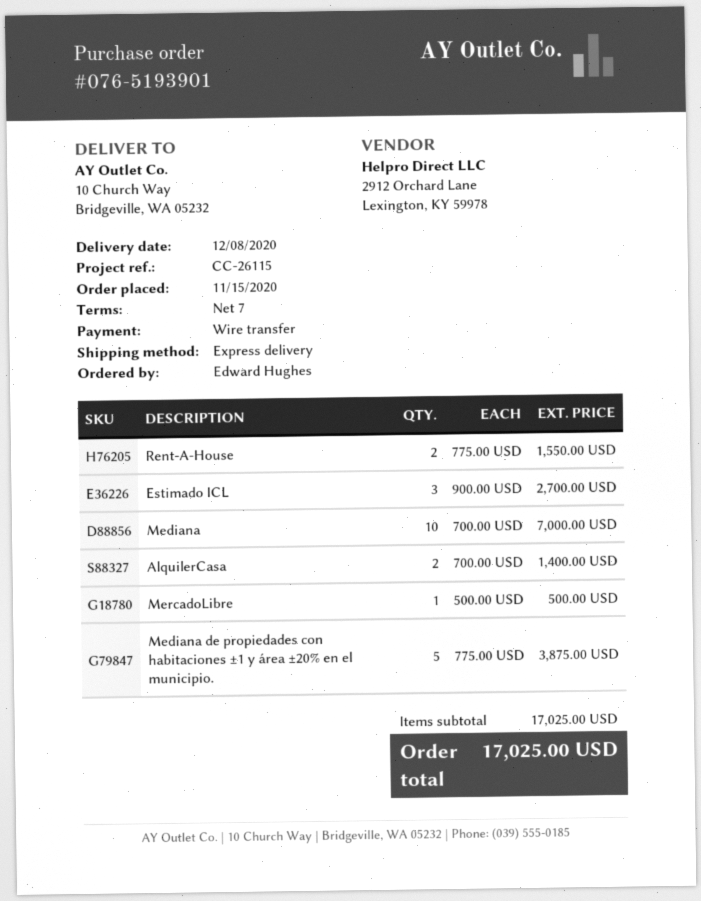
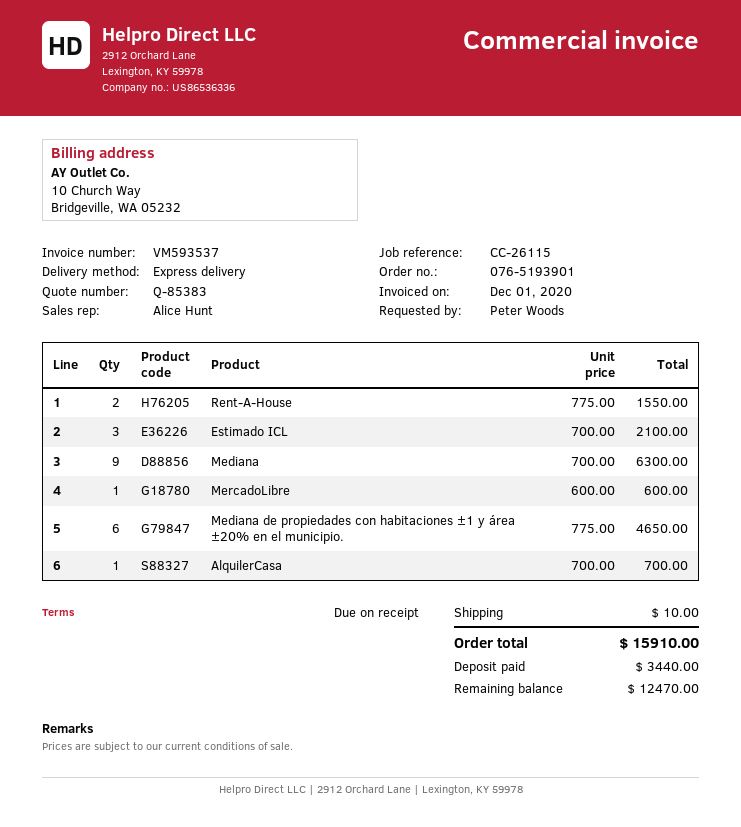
payment terms: 7 days -> on receipt
ordered by: Edward Hughes -> Peter Woods
Estimado ICL: 3 x 900.00 = 2700.00 -> 3 x 700.00 = 2100.00
Mediana: 10 x 700.00 = 7000.00 -> 9 x 700.00 = 6300.00
AlquilerCasa: 2 x 700.00 = 1400.00 -> 1 x 700.00 = 700.00
MercadoLibre: 1 x 500.00 = 500.00 -> 1 x 600.00 = 600.00
Mediana de propiedades con habitaciones ±1 y área ±20% en el municipio.: 5 x 775.00 = 3875.00 -> 6 x 775.00 = 4650.00
shipping: none -> 10.00
total: 17025.00 -> 15910.00

